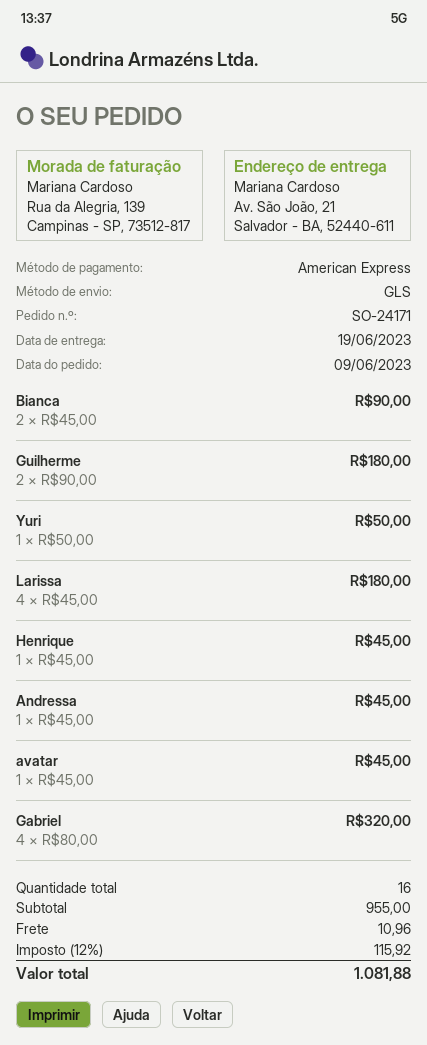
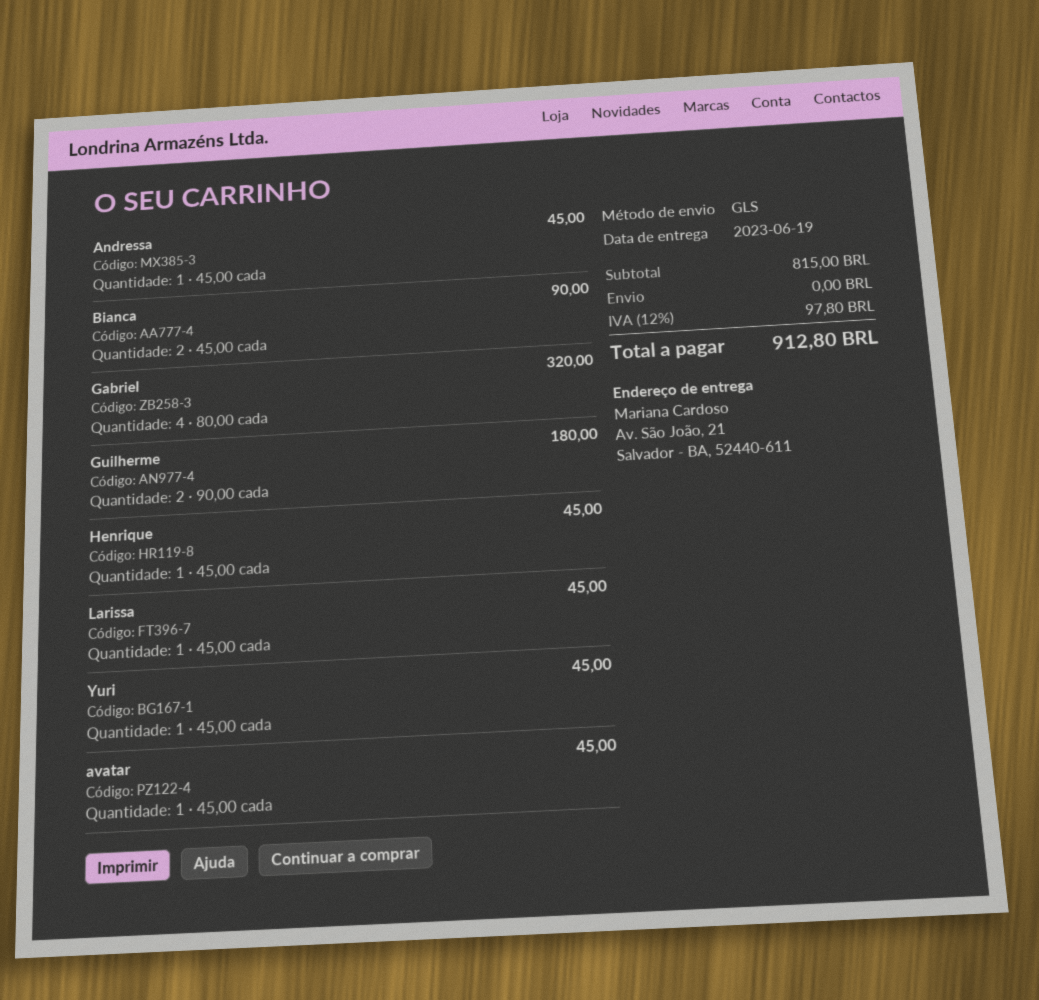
Yuri: 1 x 50.00 = 50.00 -> 1 x 45.00 = 45.00
Larissa: 4 x 45.00 = 180.00 -> 1 x 45.00 = 45.00
subtotal: 955.00 -> 815.00
shipping: 10.96 -> 0.00
tax: 12% = 115.92 -> 12% = 97.80
total: 1081.88 -> 912.80

